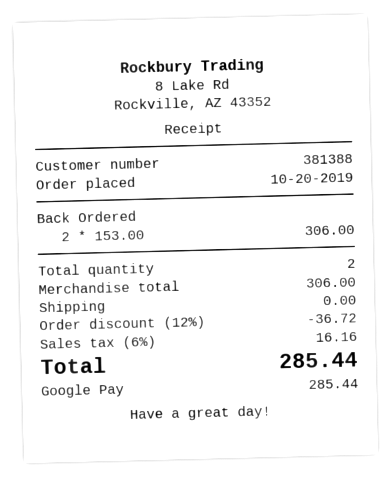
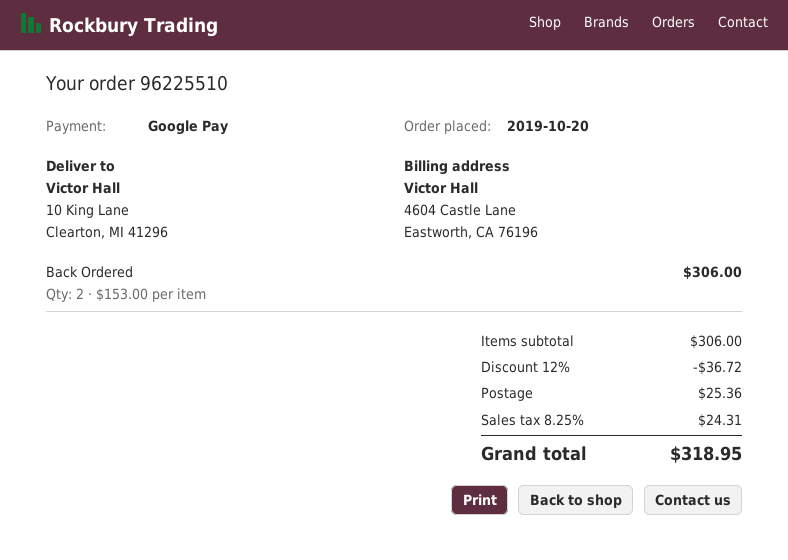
shipping: 0.00 -> 25.36
tax: 6% = 16.16 -> 8.25% = 24.31
total: 285.44 -> 318.95

